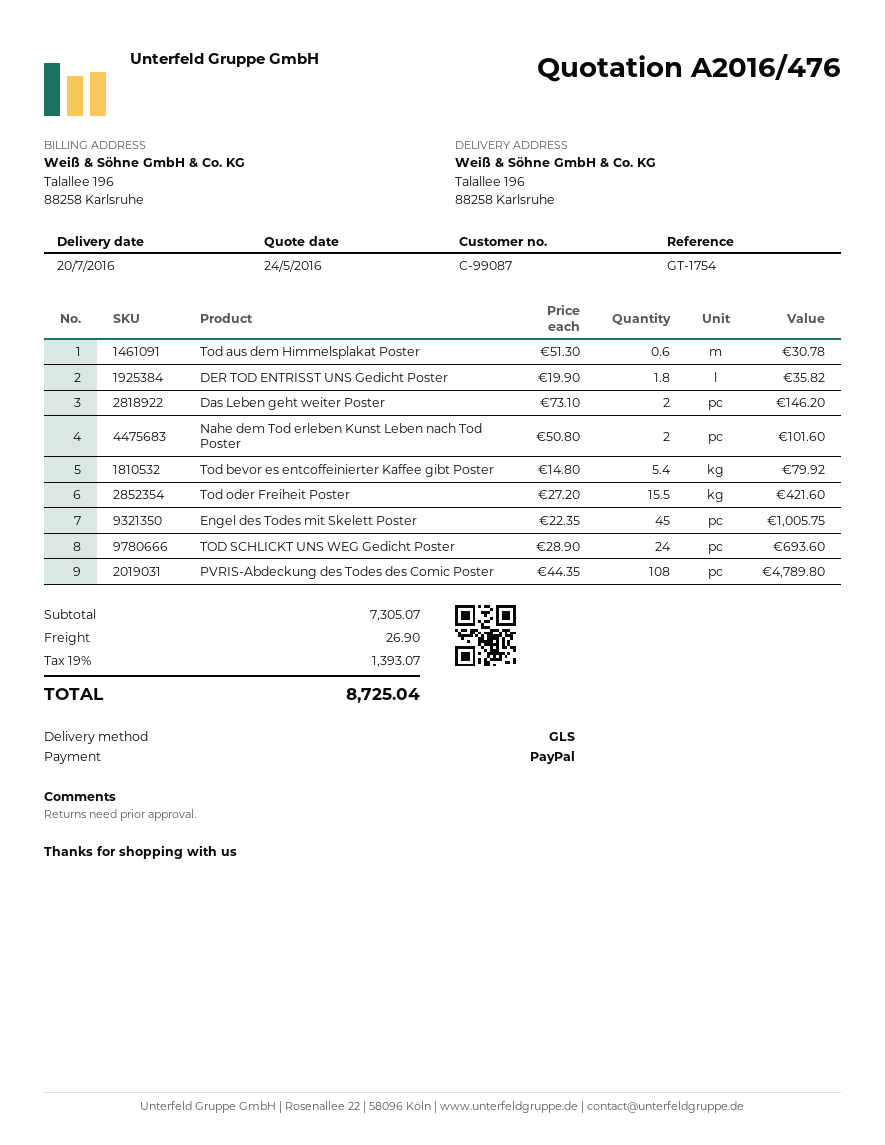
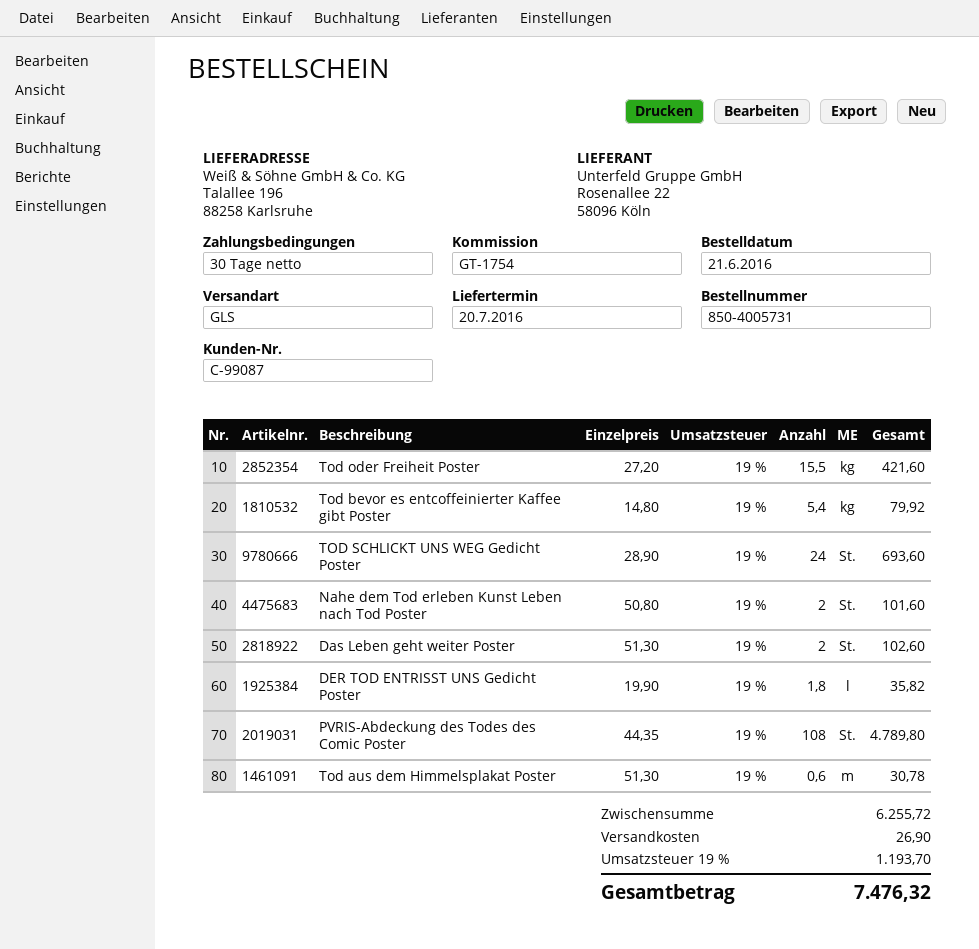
Das Leben geht weiter Poster: 2 x 73.10 = 146.20 -> 2 x 51.30 = 102.60
Engel des Todes mit Skelett Poster: 45 x 22.35 = 1005.75 -> none
subtotal: 7305.07 -> 6255.72
tax: 19% = 1393.07 -> 19% = 1193.70
total: 8725.04 -> 7476.32

